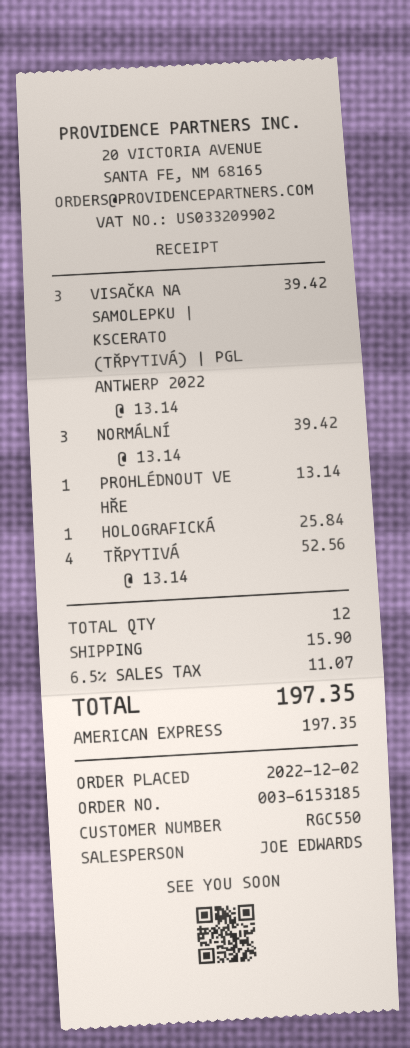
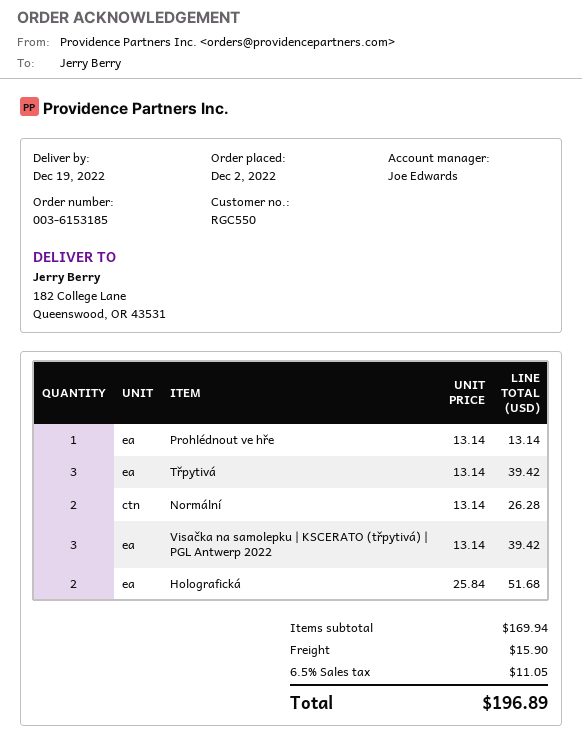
NORMÁLNÍ: 3 x 13.14 = 39.42 -> 2 x 13.14 = 26.28
HOLOGRAFICKÁ: 1 x 25.84 = 25.84 -> 2 x 25.84 = 51.68
TŘPYTIVÁ: 4 x 13.14 = 52.56 -> 3 x 13.14 = 39.42
tax: 6.5% = 11.07 -> 6.5% = 11.05
total: 197.35 -> 196.89

